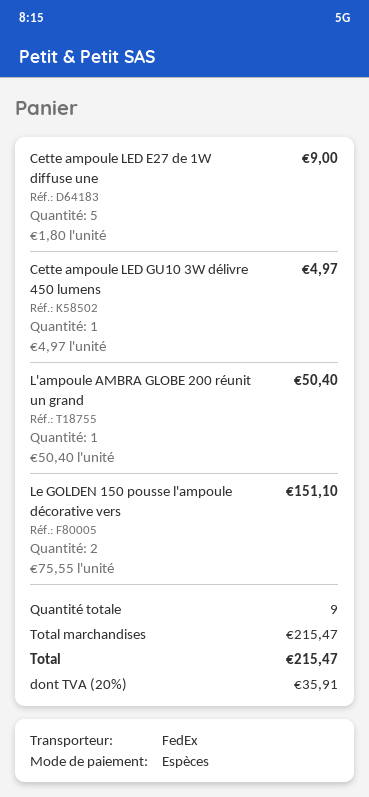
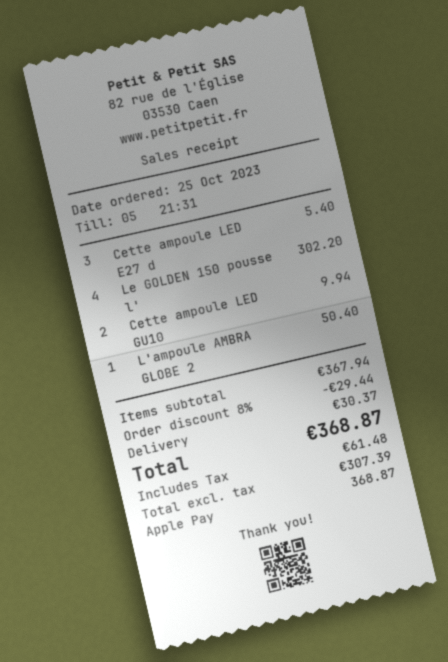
payment method: cash -> Apple Pay
Cette ampoule LED E27 de 1W diffuse une: 5 for 9.00 -> 3 for 5.40
Cette ampoule LED GU10 3W délivre 450 lumens: 1 for 4.97 -> 2 for 9.94
Le GOLDEN 150 pousse l'ampoule décorative vers: 2 for 151.10 -> 4 for 302.20
subtotal: 215.47 -> 367.94
discount: none -> 8% = 29.44
shipping: none -> 30.37
tax: 35.91 -> 61.48
total: 215.47 -> 368.87

